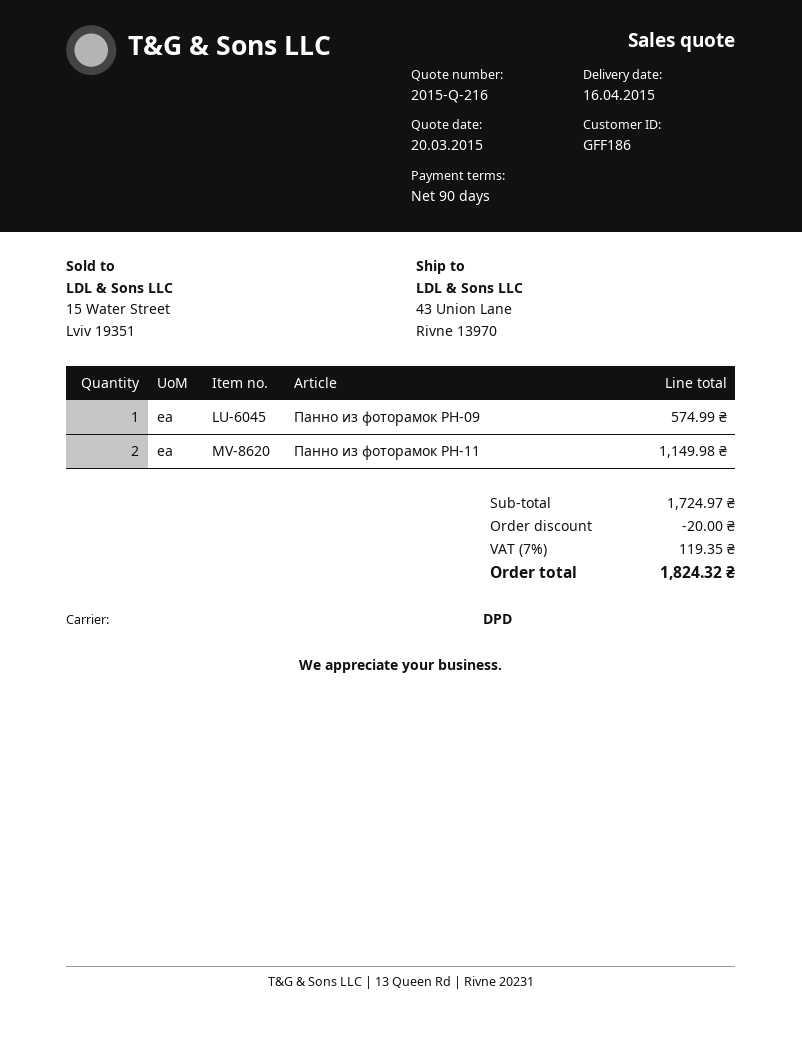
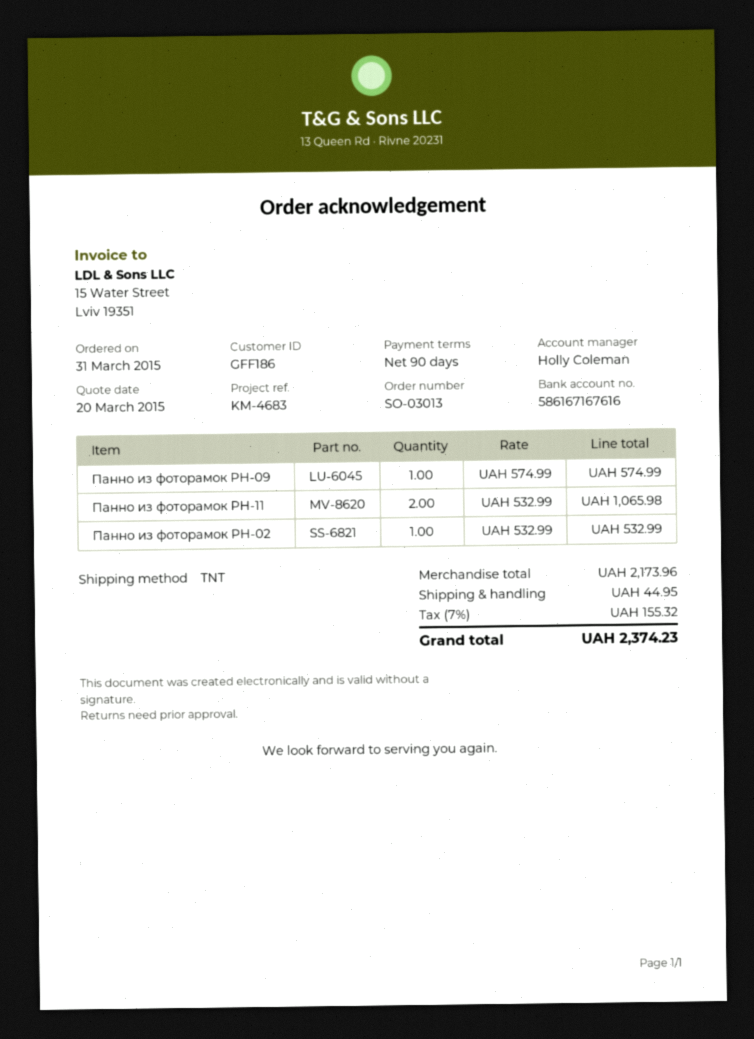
shipping method: DPD -> TNT
Панно из фоторамок PH-11: 2 for 1149.98 -> 2 for 1065.98
Панно из фоторамок PH-02: none -> 1 for 532.99
subtotal: 1724.97 -> 2173.96
discount: 20.00 -> none
shipping: none -> 44.95
tax: 7% = 119.35 -> 7% = 155.32
total: 1824.32 -> 2374.23

